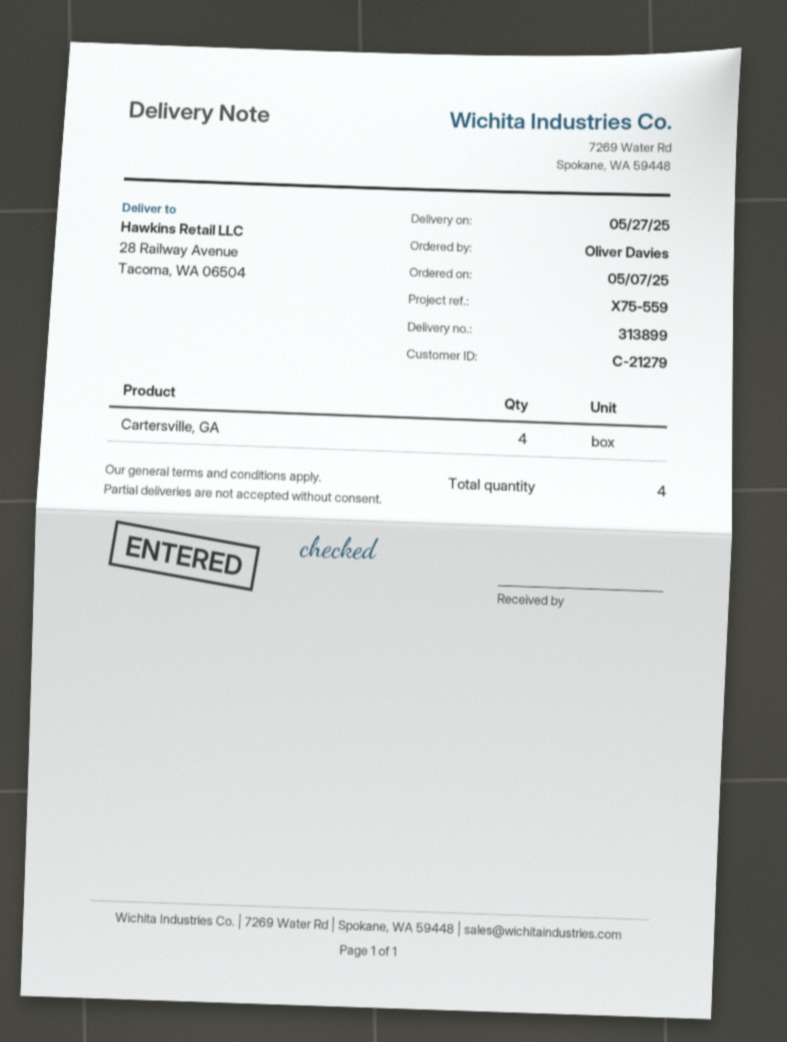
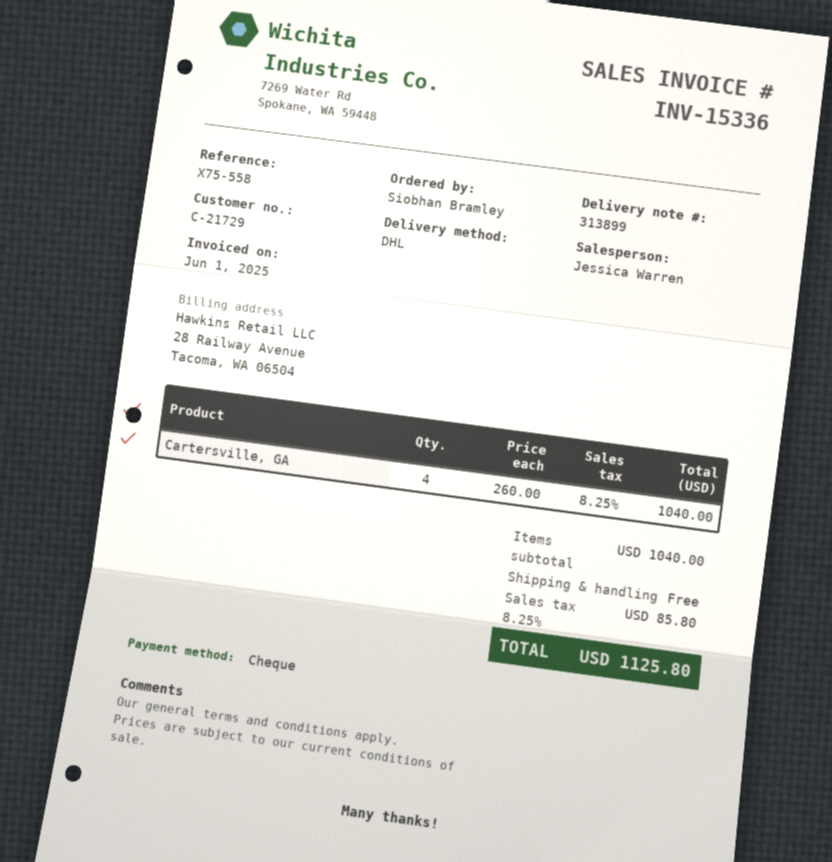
customer number: C-21279 -> C-21729
reference: X75-559 -> X75-558
ordered by: Oliver Davies -> Siobhan Bramley

